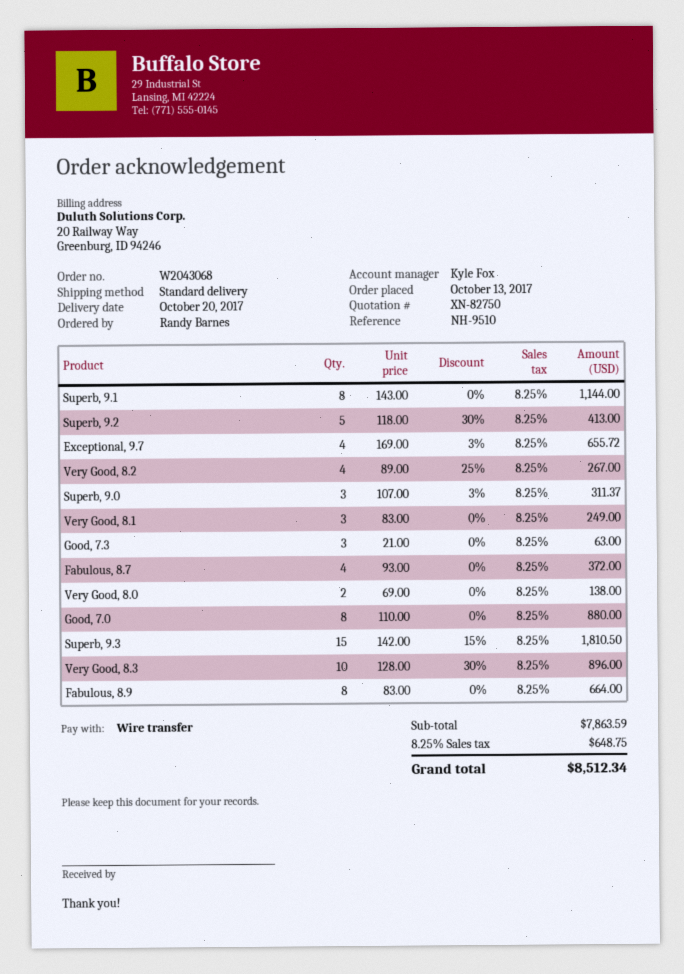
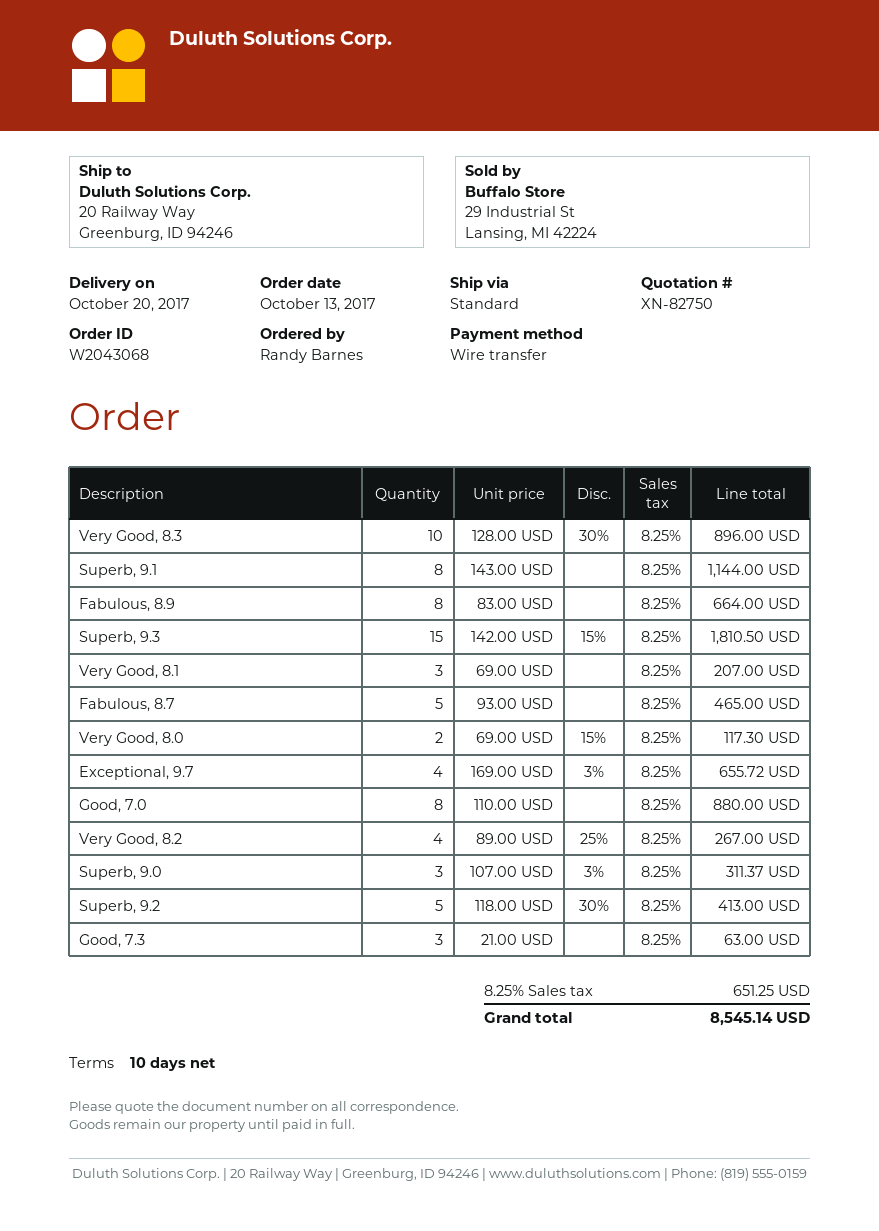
Very Good, 8.1: 3 x 83.00 = 249.00 -> 3 x 69.00 = 207.00
Fabulous, 8.7: 4 x 93.00 = 372.00 -> 5 x 93.00 = 465.00
Very Good, 8.0: 2 x 69.00 = 138.00 -> 2 x 69.00 - 15% = 117.30
tax: 8.25% = 648.75 -> 8.25% = 651.25
total: 8512.34 -> 8545.14

